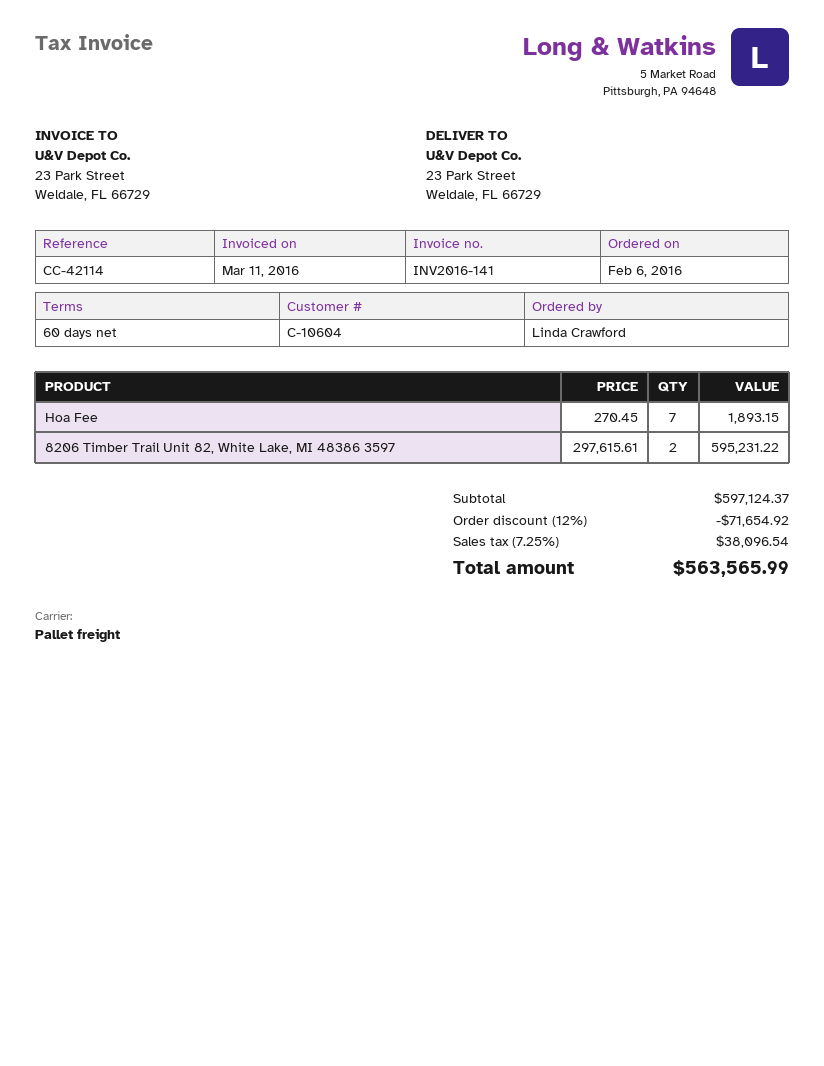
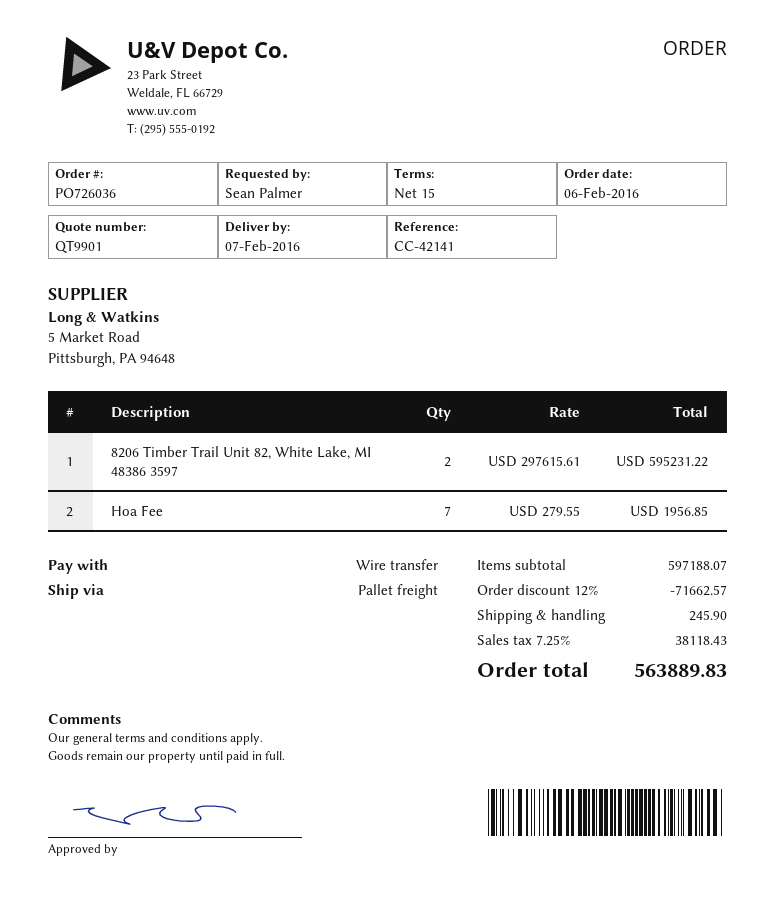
payment terms: 60 days -> 15 days
reference: CC-42114 -> CC-42141
ordered by: Linda Crawford -> Sean Palmer
Hoa Fee: 7 x 270.45 = 1893.15 -> 7 x 279.55 = 1956.85
subtotal: 597124.37 -> 597188.07
discount: 12% = 71654.92 -> 12% = 71662.57
shipping: none -> 245.90
tax: 7.25% = 38096.54 -> 7.25% = 38118.43
total: 563565.99 -> 563889.83

